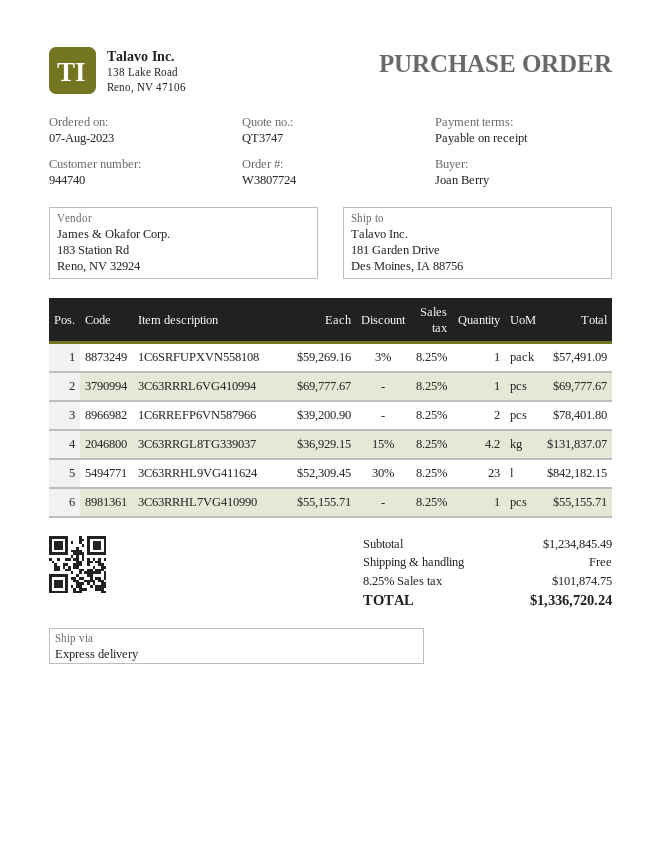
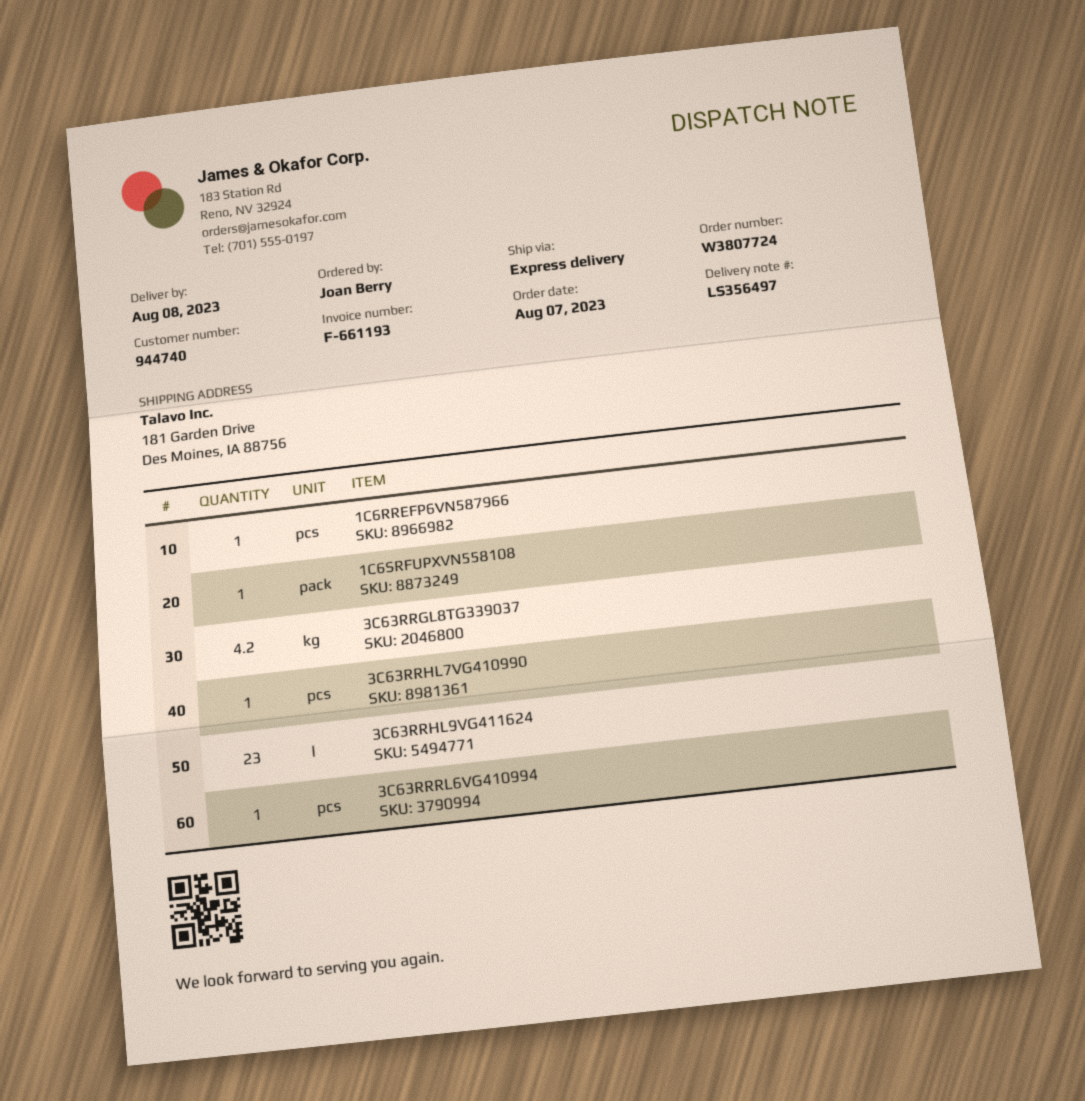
1C6RREFP6VN587966: 2 -> 1

